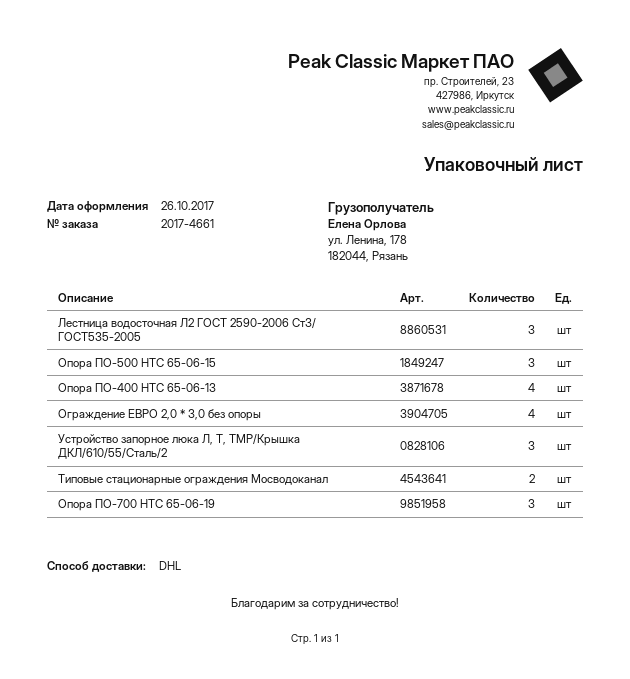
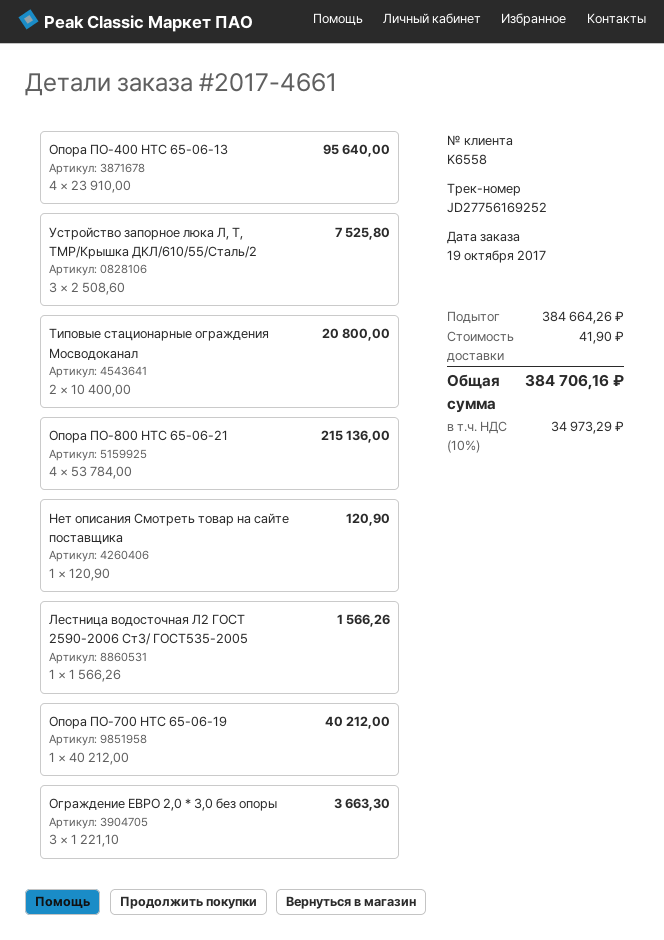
order date: 2017-10-26 -> 2017-10-19
Лестница водосточная Л2 ГОСТ 2590-2006 Ст3/ ГОСТ535-2005: 3 -> 1
Опора ПО-500 НТС 65-06-15: 3 -> none
Ограждение ЕВРО 2,0 * 3,0 без опоры: 4 -> 3
Опора ПО-700 НТС 65-06-19: 3 -> 1
Опора ПО-800 НТС 65-06-21: none -> 4
Нет описания Смотреть товар на сайте поставщика: none -> 1

